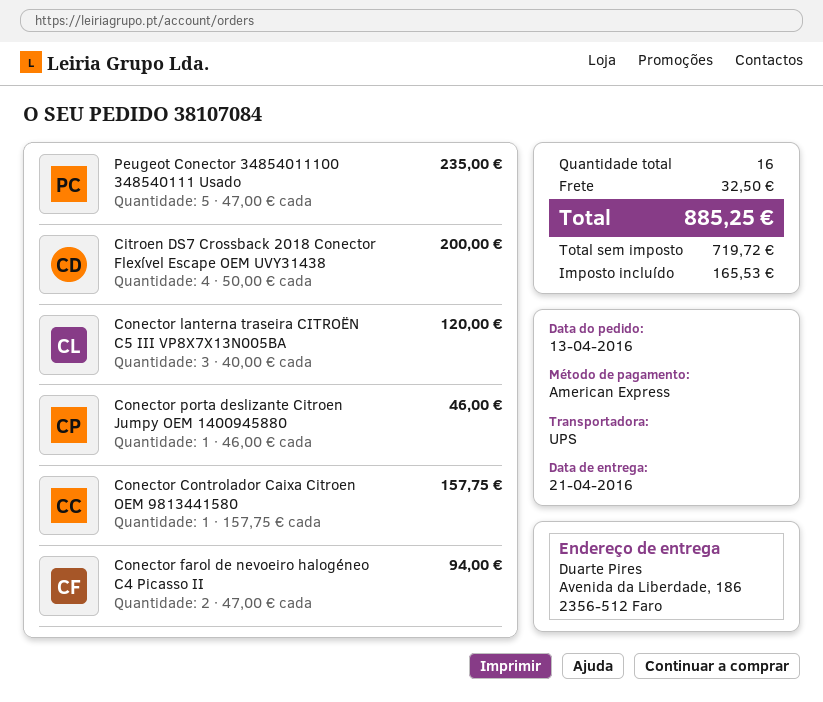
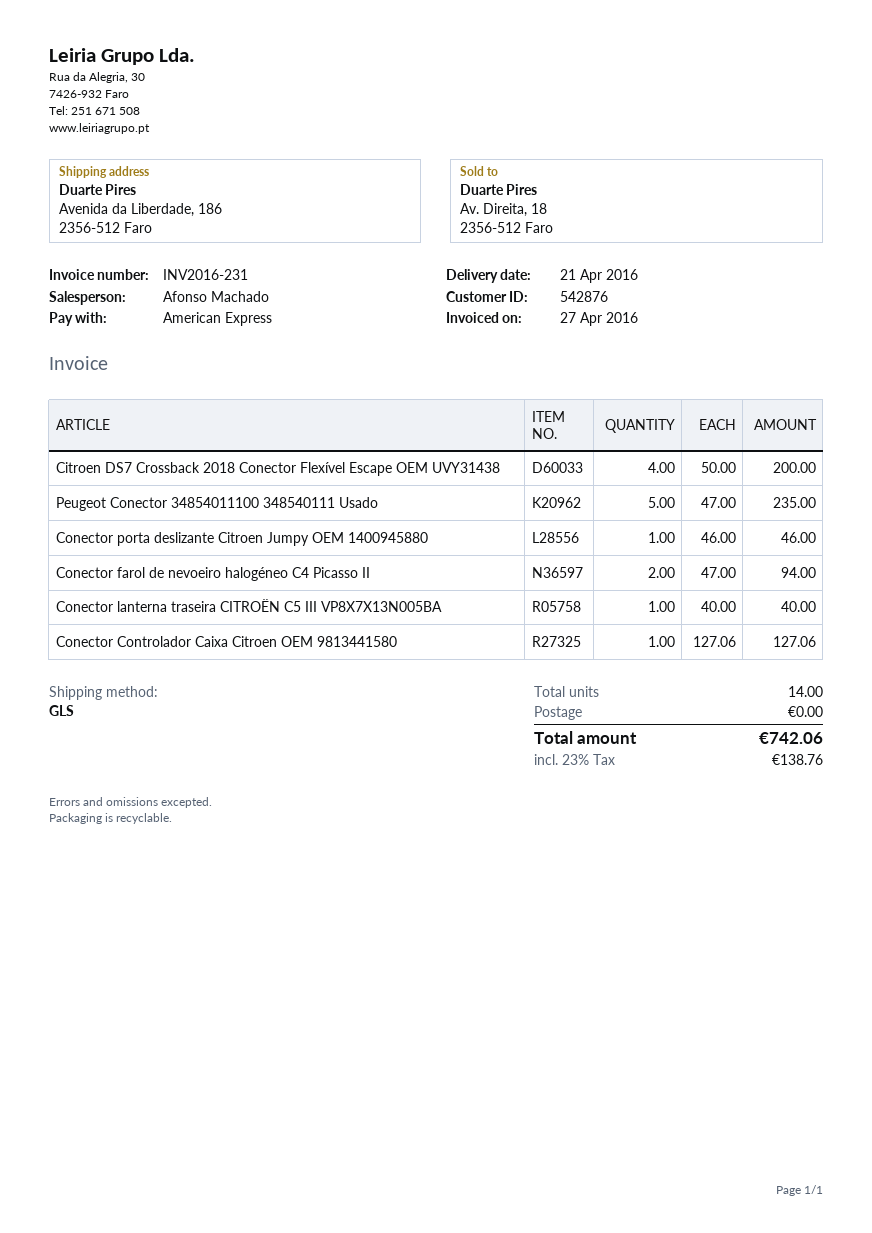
shipping method: UPS -> GLS
Conector lanterna traseira CITROËN C5 III VP8X7X13N005BA: 3 x 40.00 = 120.00 -> 1 x 40.00 = 40.00
Conector Controlador Caixa Citroen OEM 9813441580: 1 x 157.75 = 157.75 -> 1 x 127.06 = 127.06
total quantity: 16 -> 14
shipping: 32.50 -> 0.00
tax: 165.53 -> 138.76
total: 885.25 -> 742.06

